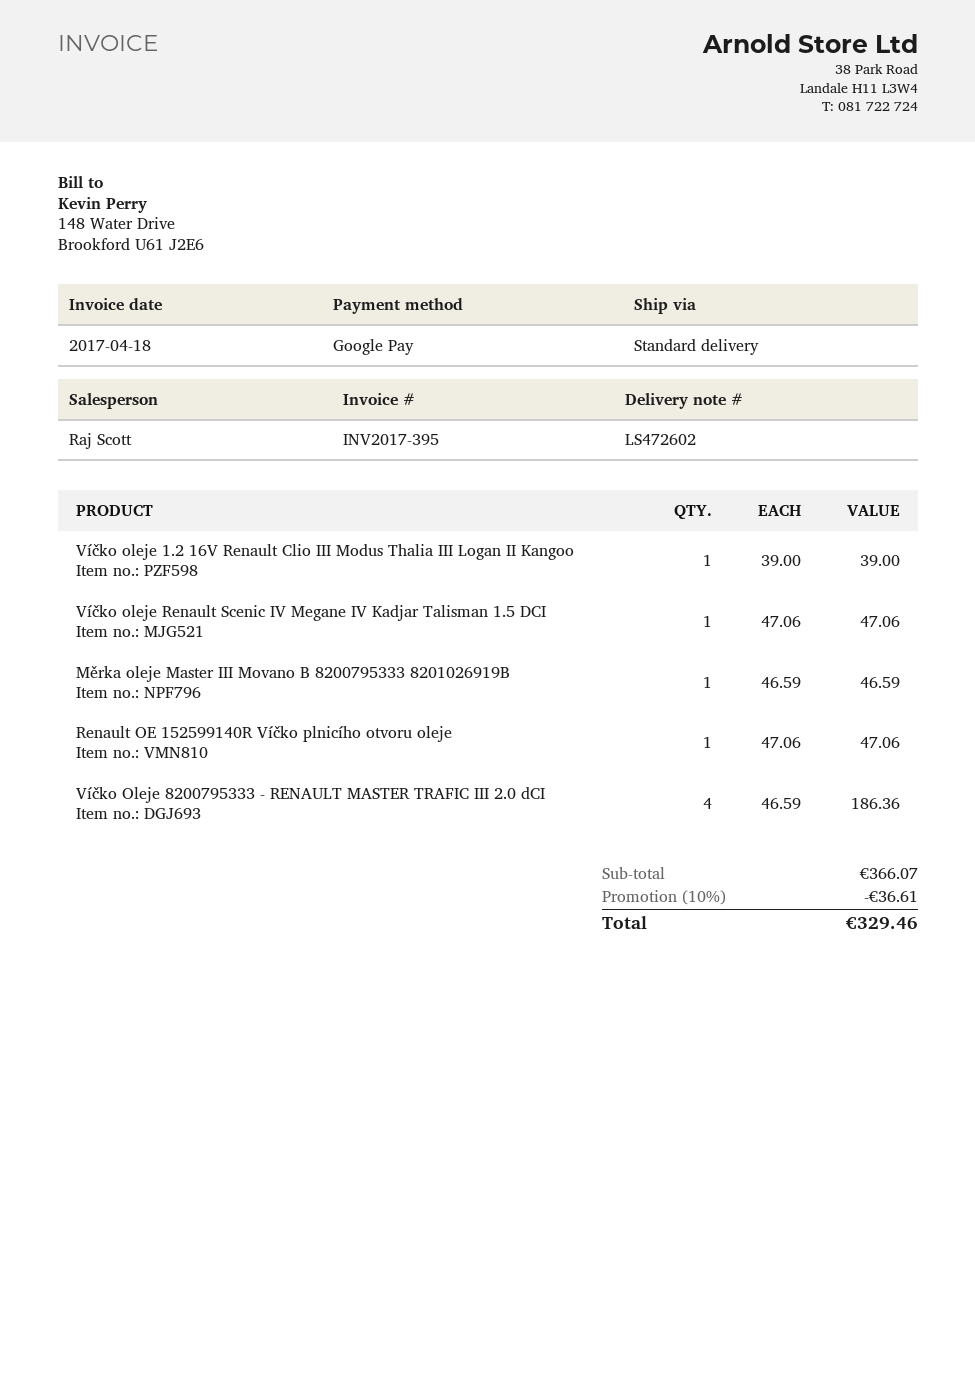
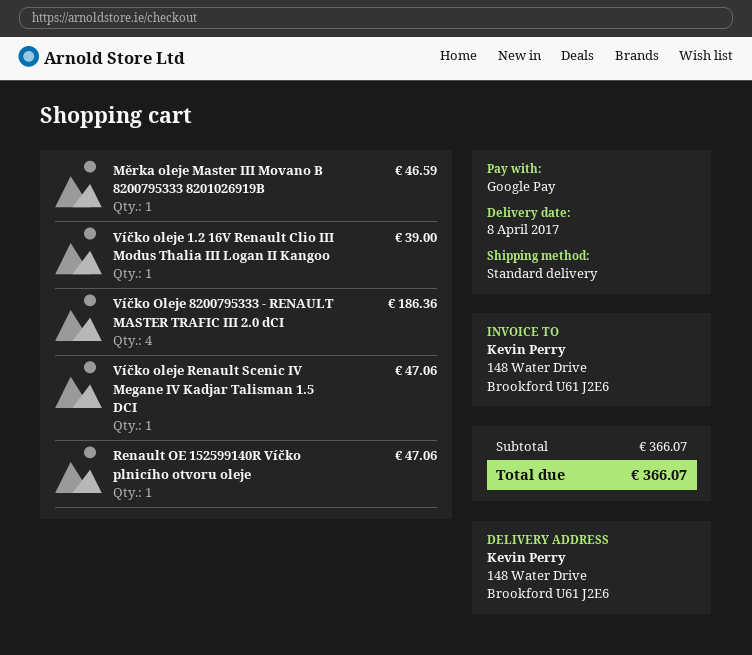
discount: 10% = 36.61 -> none
total: 329.46 -> 366.07

